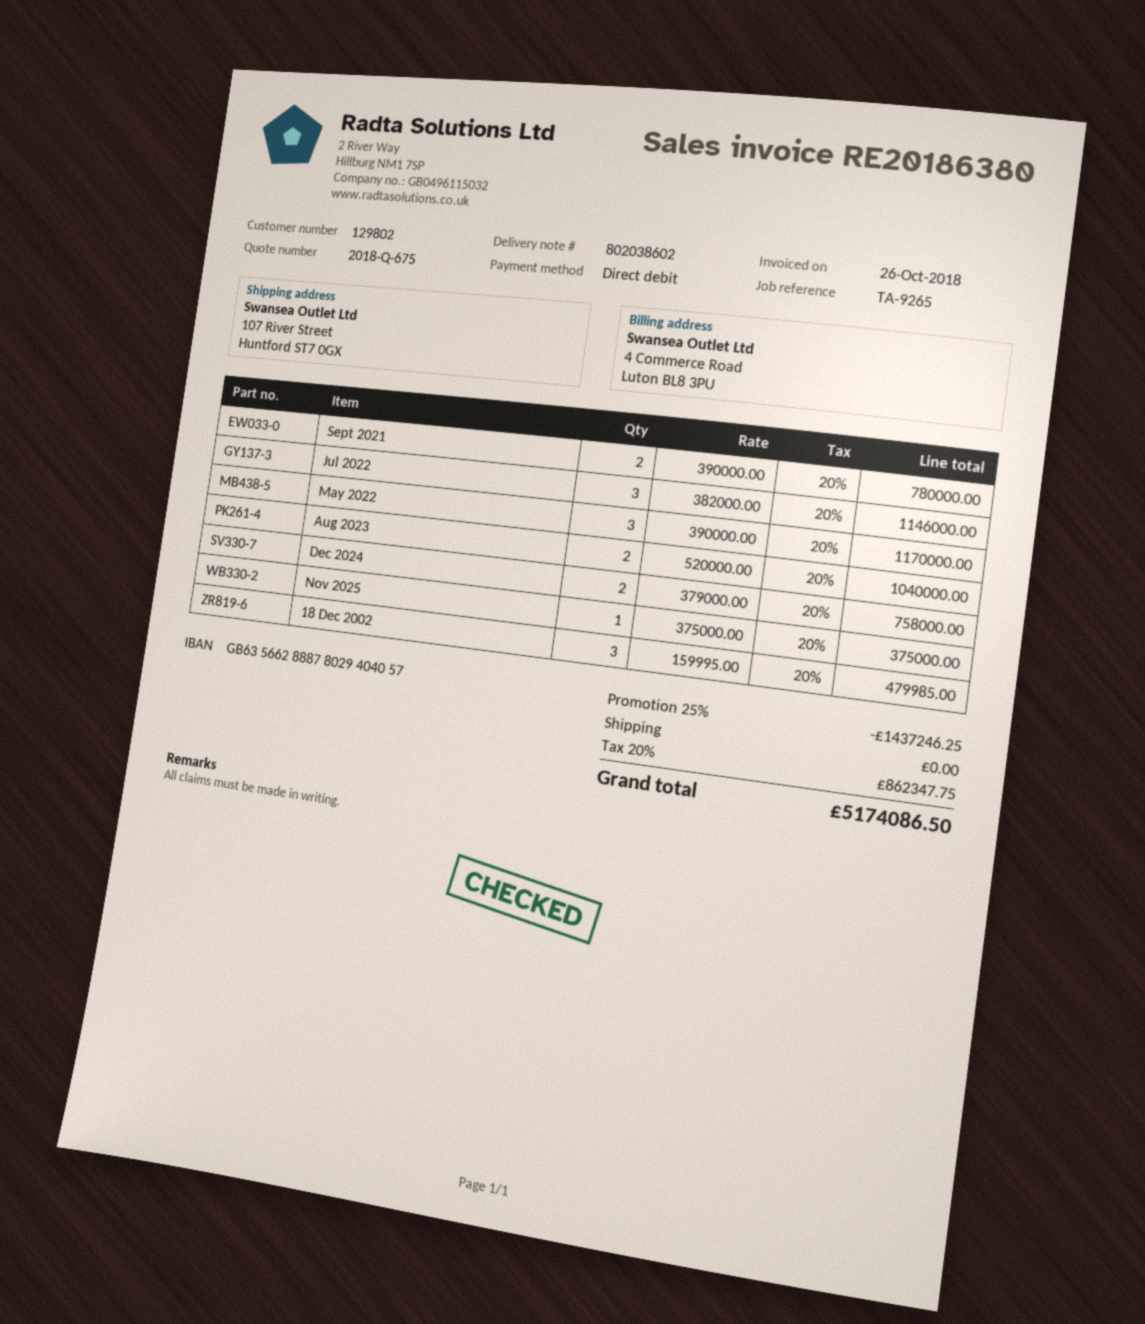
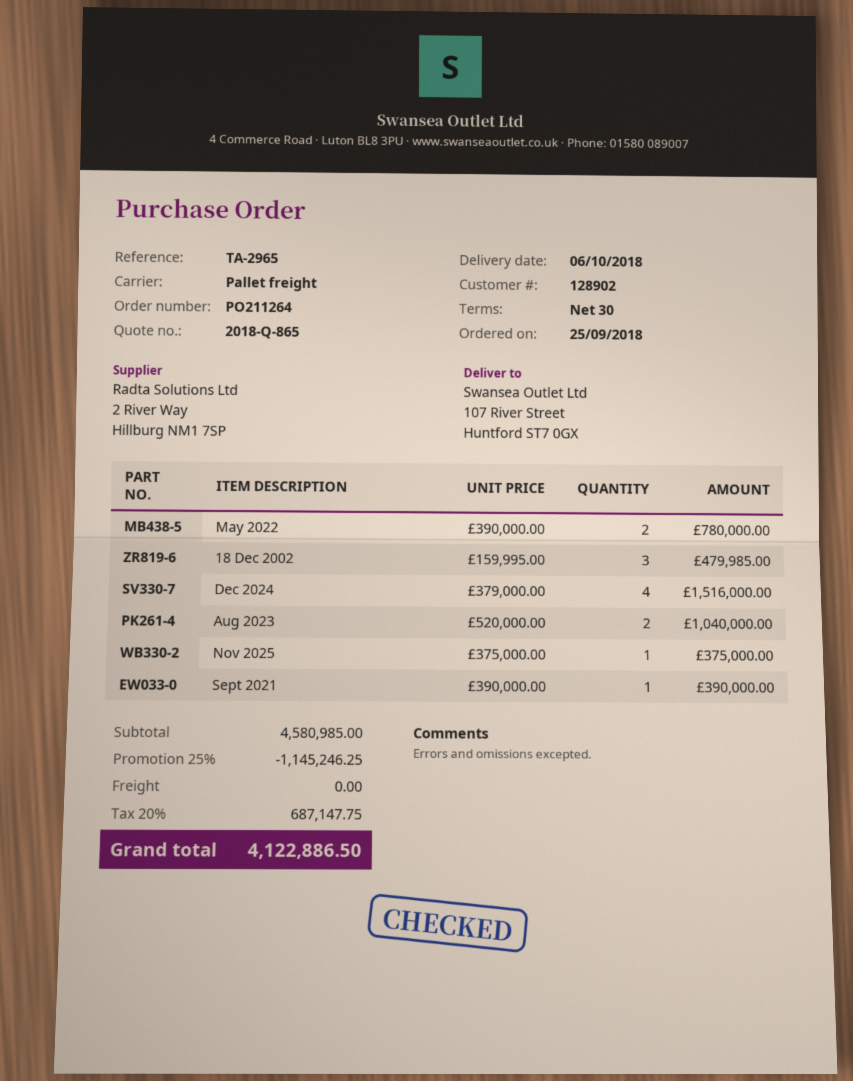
quote number: 2018-Q-675 -> 2018-Q-865
customer number: 129802 -> 128902
reference: TA-9265 -> TA-2965
Sept 2021: 2 x 390000.00 = 780000.00 -> 1 x 390000.00 = 390000.00
Jul 2022: 3 x 382000.00 = 1146000.00 -> none
May 2022: 3 x 390000.00 = 1170000.00 -> 2 x 390000.00 = 780000.00
Dec 2024: 2 x 379000.00 = 758000.00 -> 4 x 379000.00 = 1516000.00
discount: 25% = 1437246.25 -> 25% = 1145246.25
tax: 20% = 862347.75 -> 20% = 687147.75
total: 5174086.50 -> 4122886.50

